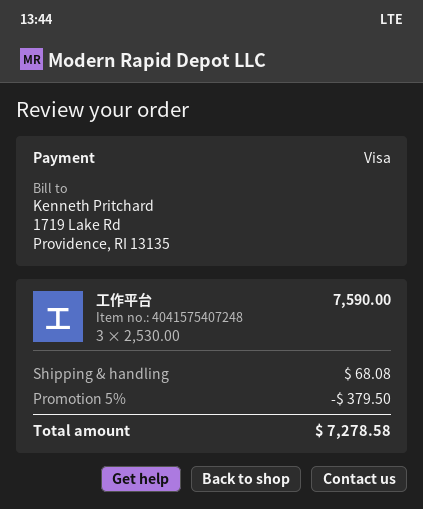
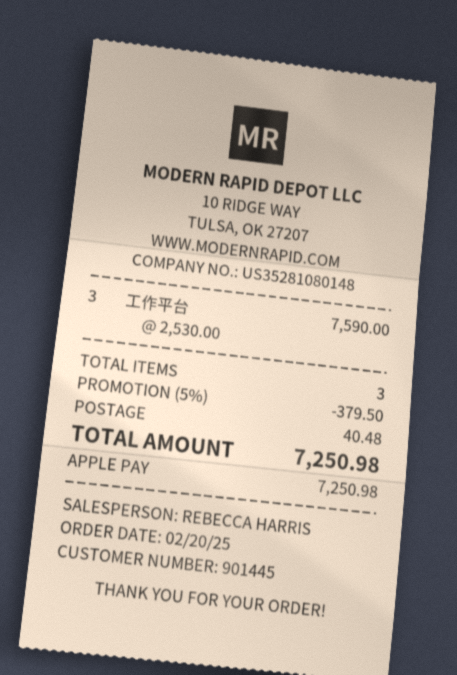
payment method: Visa -> Apple Pay
shipping: 68.08 -> 40.48
total: 7278.58 -> 7250.98

